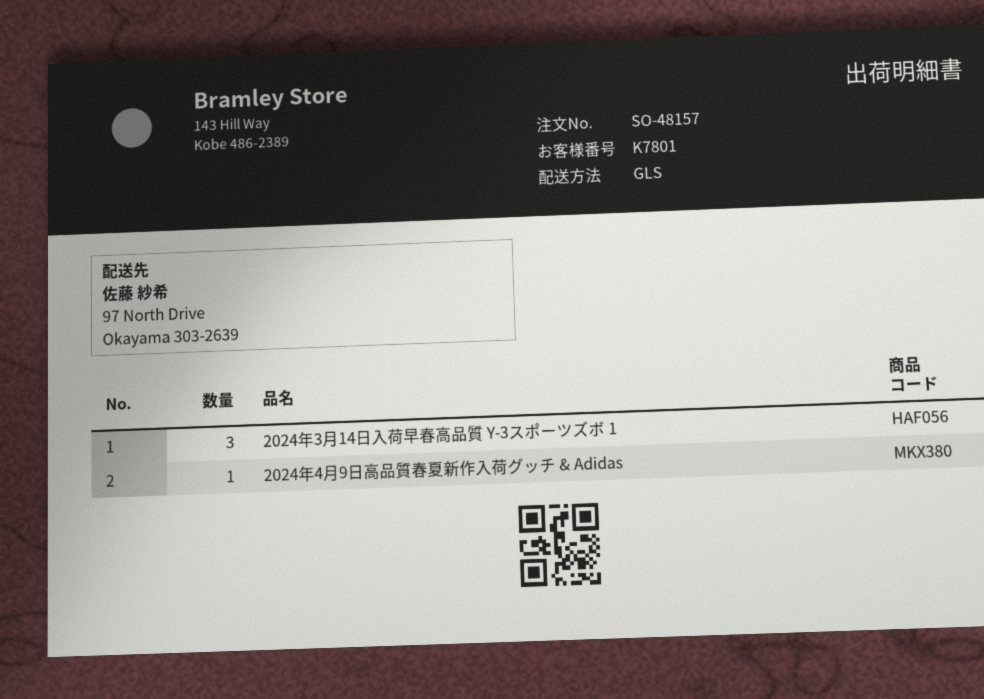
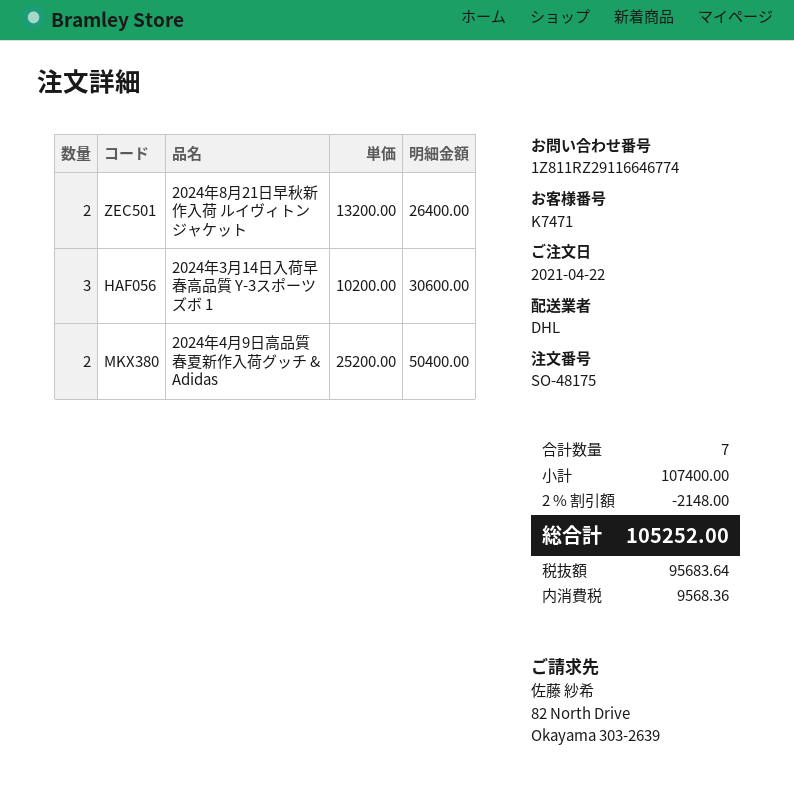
order number: SO-48157 -> SO-48175
customer number: K7801 -> K7471
shipping method: GLS -> DHL
2024年4月9日高品質春夏新作入荷グッチ & Adidas: 1 -> 2
2024年8月21日早秋新作入荷 ルイヴィトン ジャケット: none -> 2

